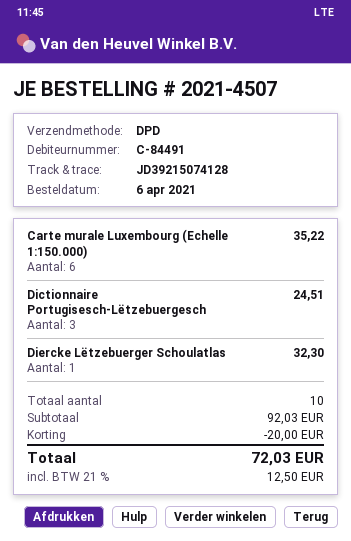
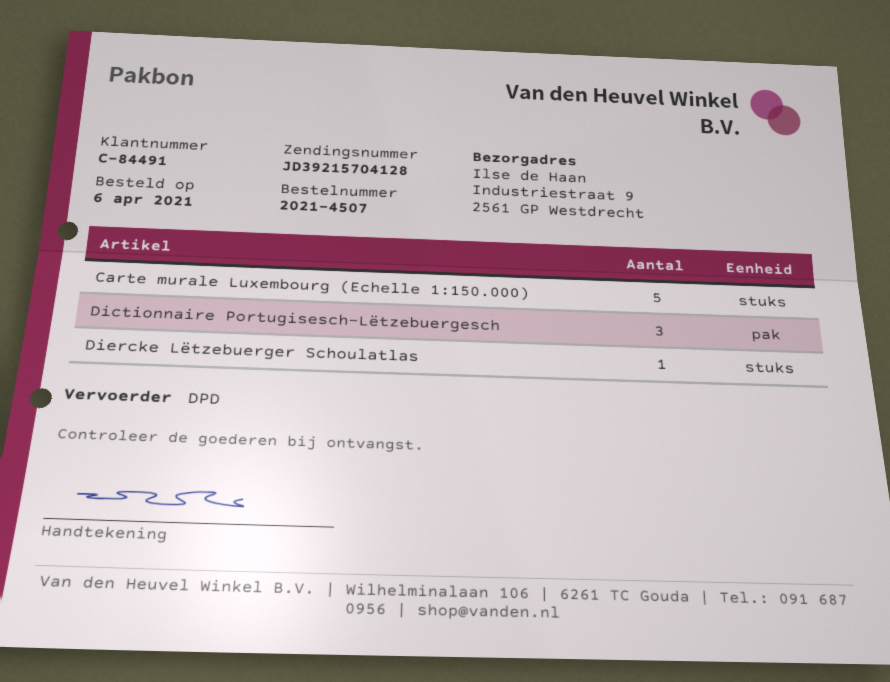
tracking number: JD39215074128 -> JD39215704128
Carte murale Luxembourg (Echelle 1:150.000): 6 -> 5

